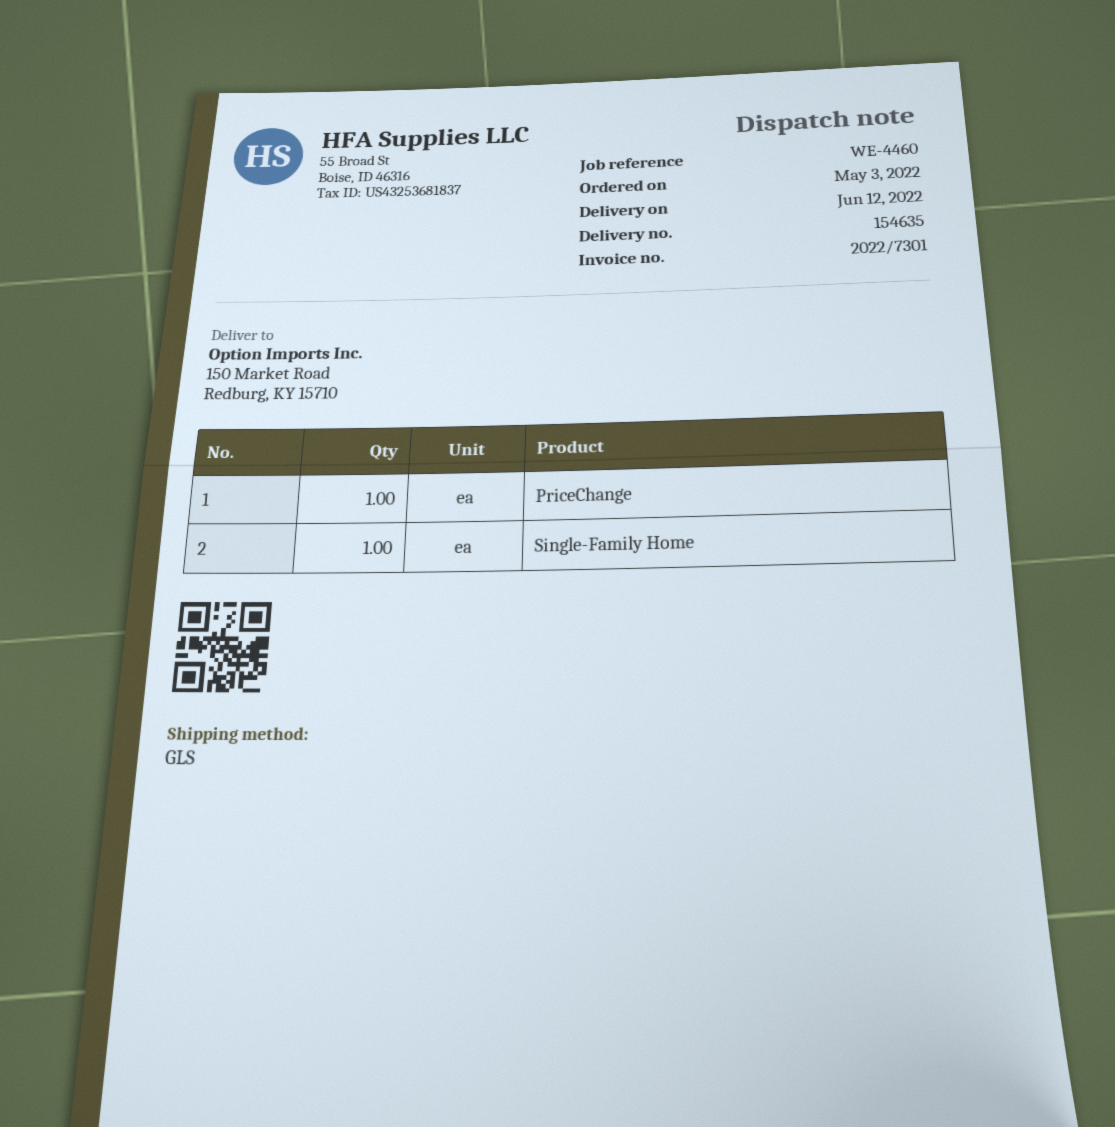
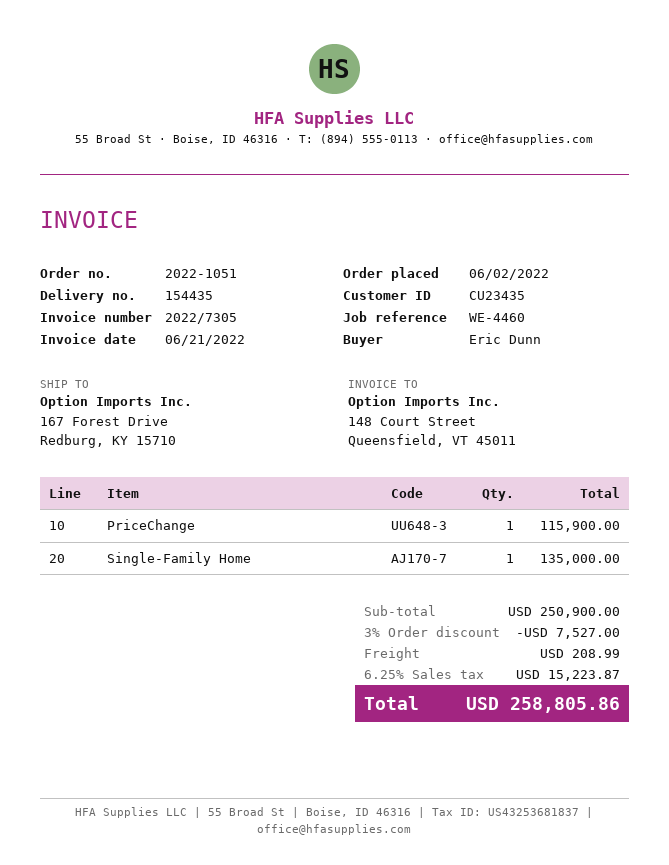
order date: 2022-05-03 -> 2022-06-02
delivery note number: 154635 -> 154435
invoice number: 2022/7301 -> 2022/7305
ship to: 150 Market Road, Redburg, KY 15710 -> 167 Forest Drive, Redburg, KY 15710

